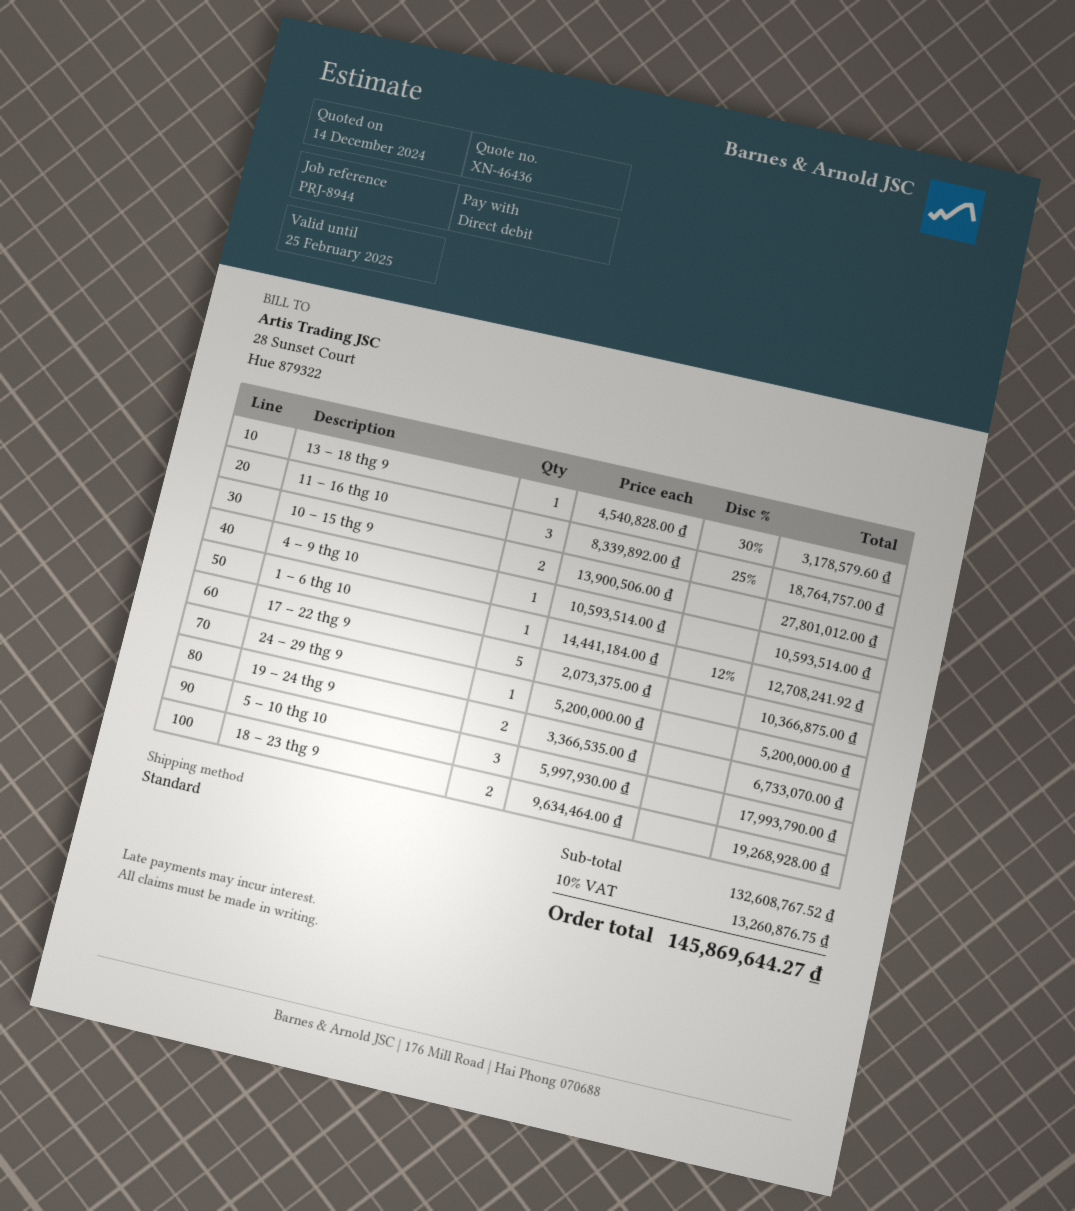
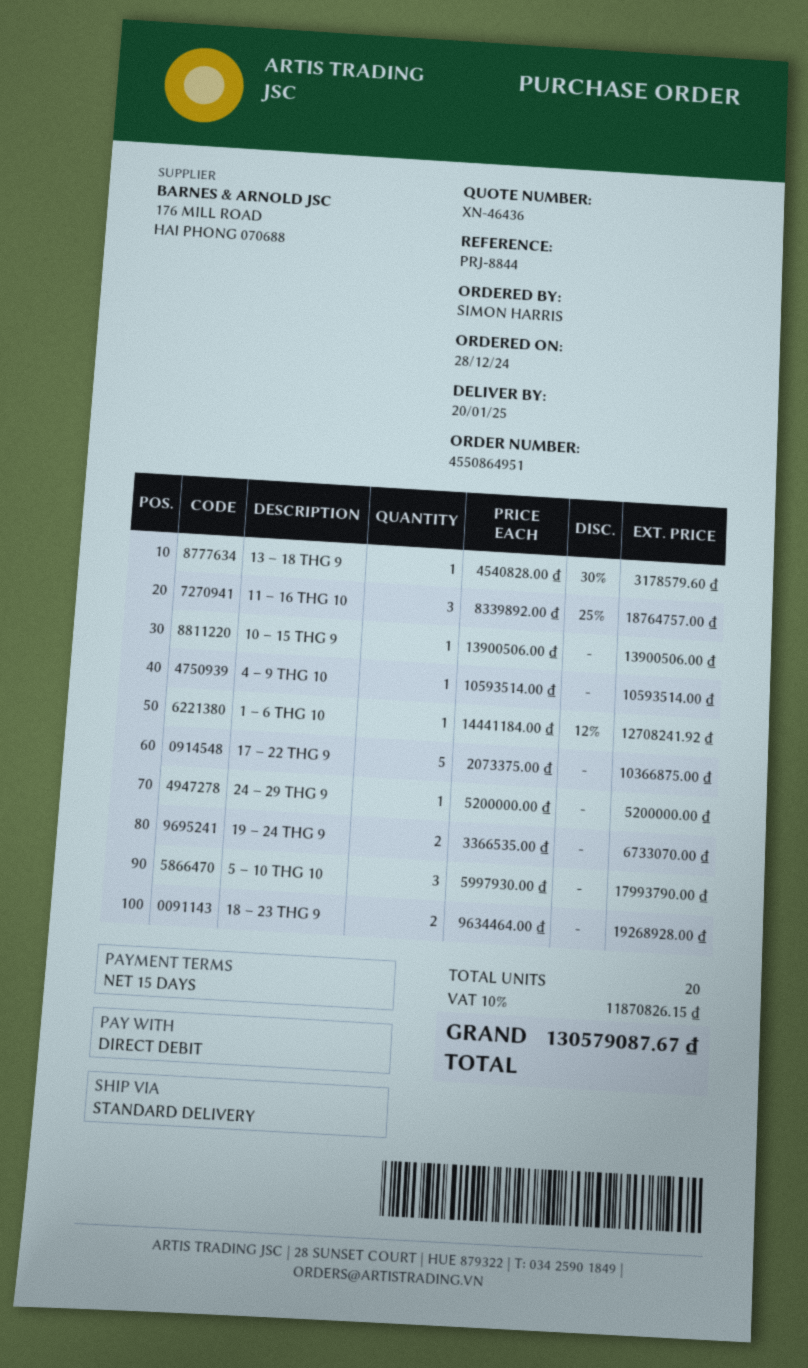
reference: PRJ-8944 -> PRJ-8844
10 – 15 thg 9: 2 x 13900506.00 = 27801012.00 -> 1 x 13900506.00 = 13900506.00
tax: 10% = 13260876.75 -> 10% = 11870826.15
total: 145869644.27 -> 130579087.67

